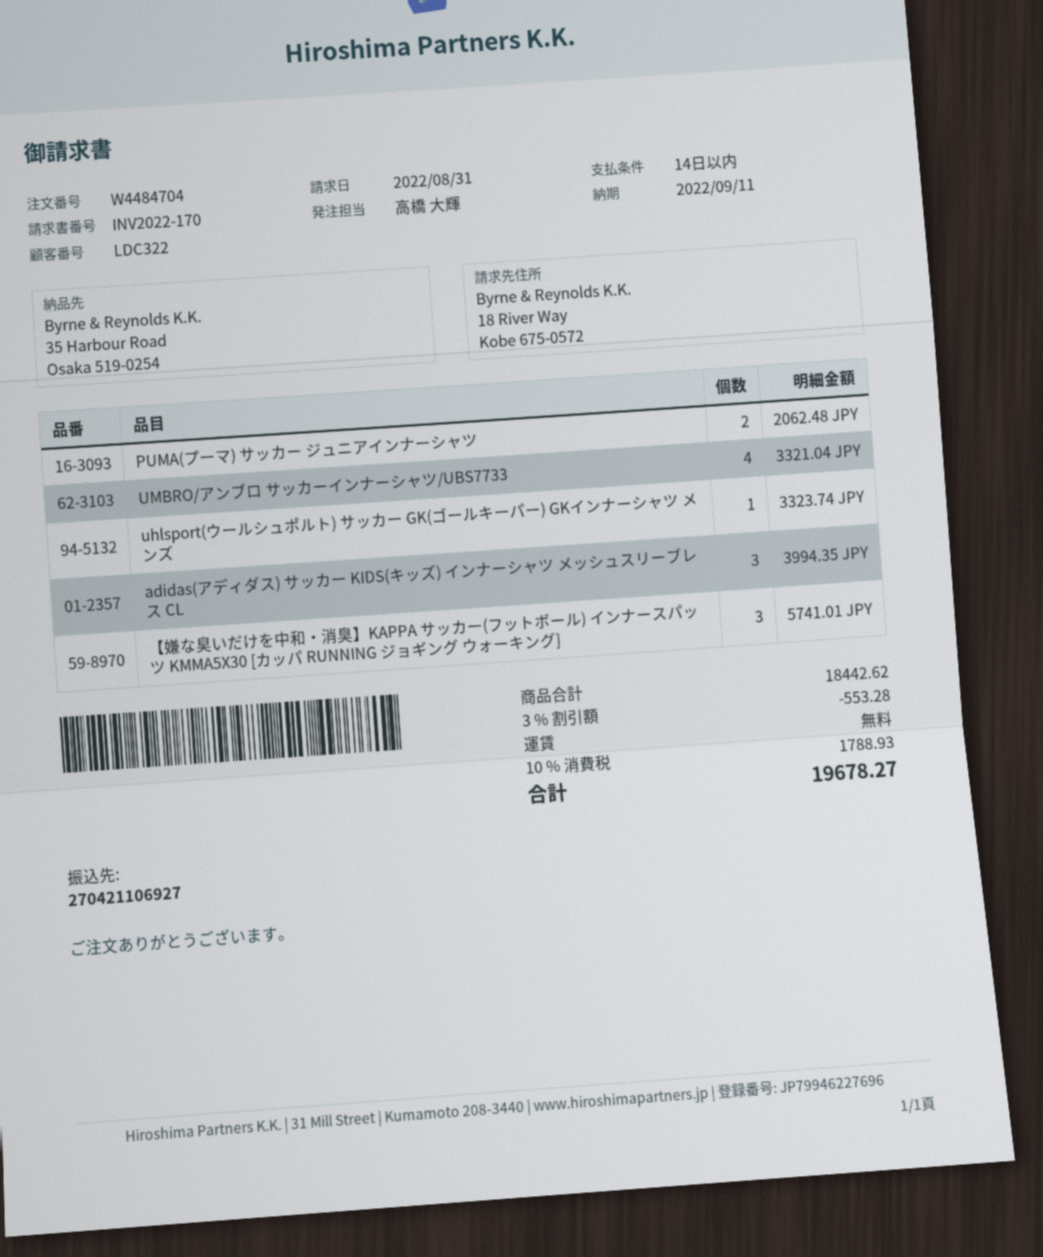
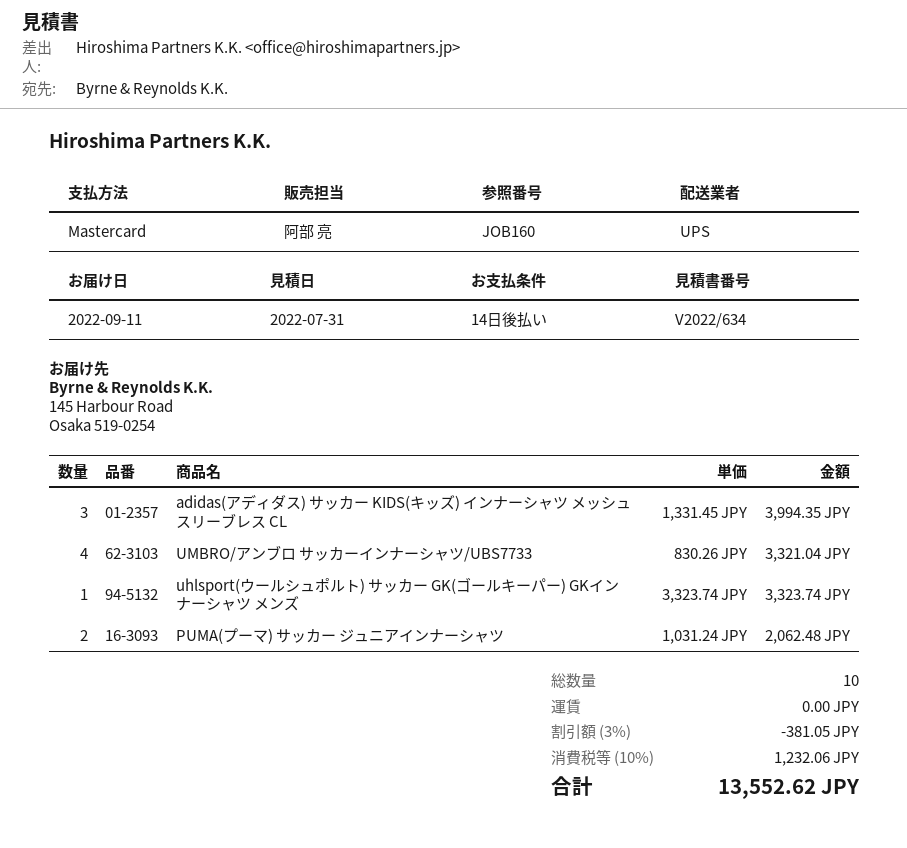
ship to: 35 Harbour Road, Osaka 519-0254 -> 145 Harbour Road, Osaka 519-0254
【嫌な臭いだけを中和・消臭】KAPPA サッカー(フットボール) インナースパッツ KMMA5X30 [カッパ RUNNING ジョギング ウォーキング]: 3 for 5741.01 -> none
discount: 3% = 553.28 -> 3% = 381.05
tax: 10% = 1788.93 -> 10% = 1232.06
total: 19678.27 -> 13552.62

